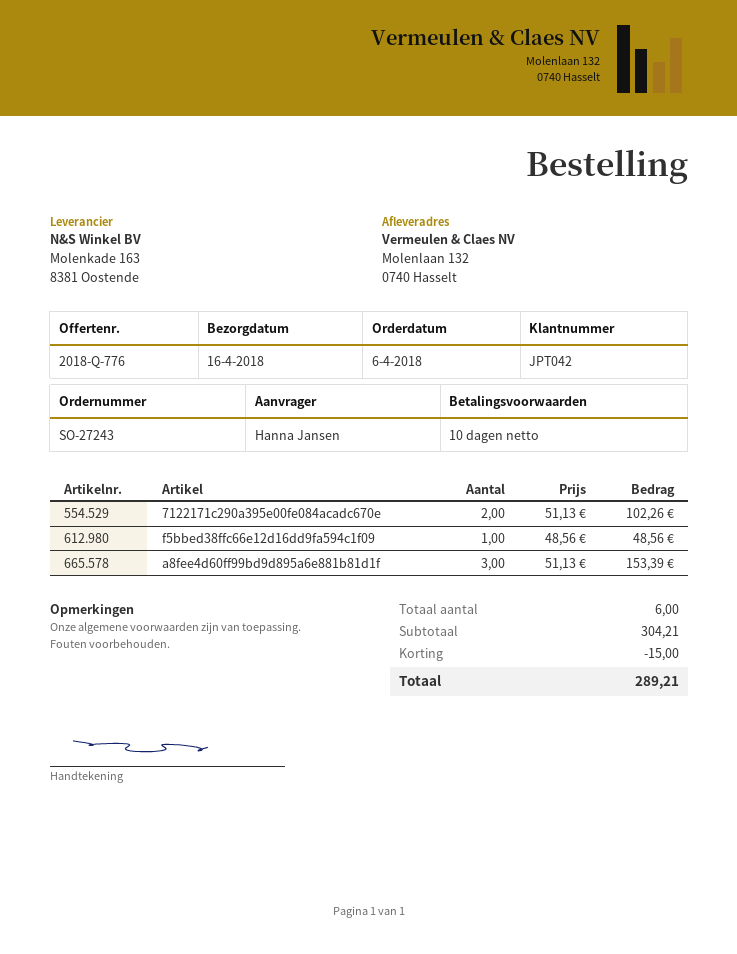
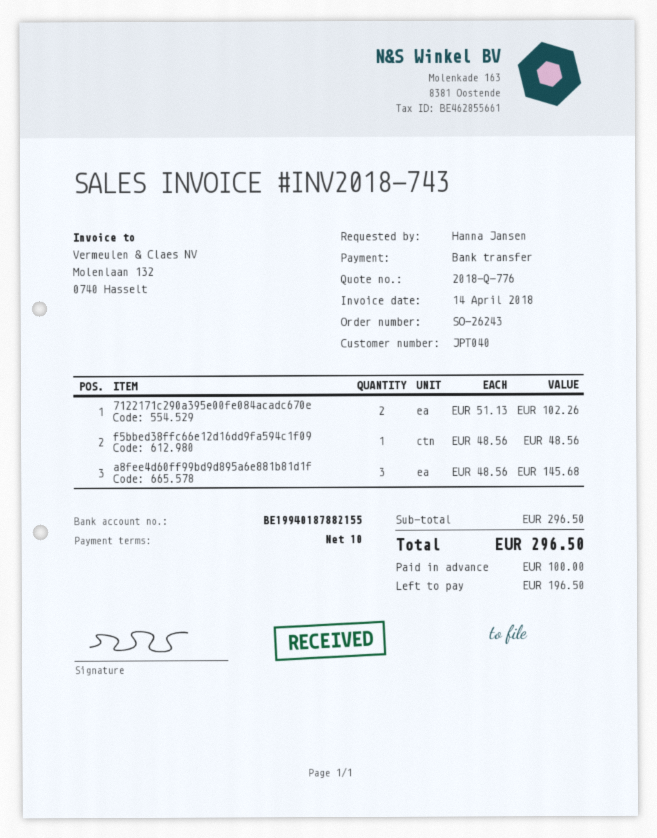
order number: SO-27243 -> SO-26243
customer number: JPT042 -> JPT040
a8fee4d60ff99bd9d895a6e881b81d1f: 3 x 51.13 = 153.39 -> 3 x 48.56 = 145.68
subtotal: 304.21 -> 296.50
discount: 15.00 -> none
total: 289.21 -> 296.50

